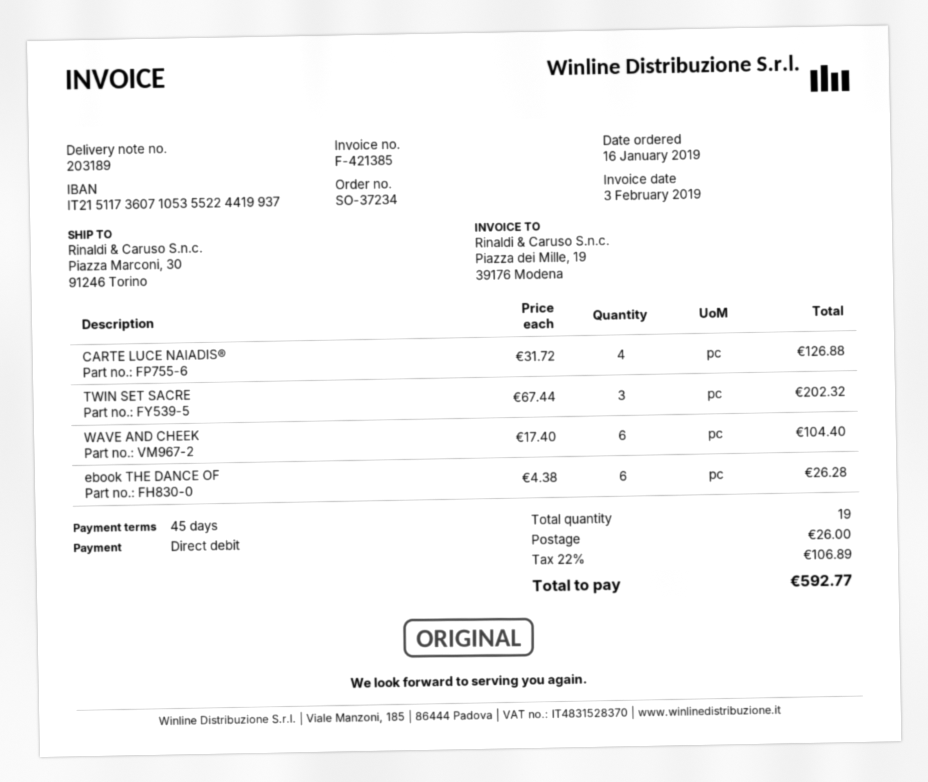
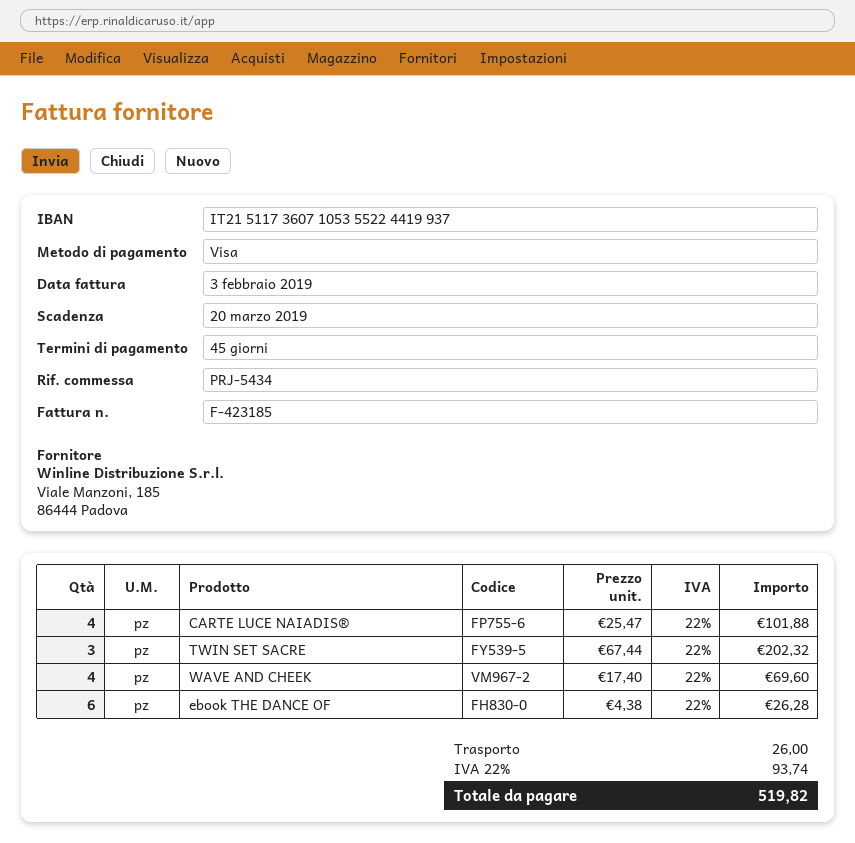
invoice number: F-421385 -> F-423185
payment method: direct debit -> Visa
CARTE LUCE NAIADIS®: 4 x 31.72 = 126.88 -> 4 x 25.47 = 101.88
WAVE AND CHEEK: 6 x 17.40 = 104.40 -> 4 x 17.40 = 69.60
tax: 22% = 106.89 -> 22% = 93.74
total: 592.77 -> 519.82

